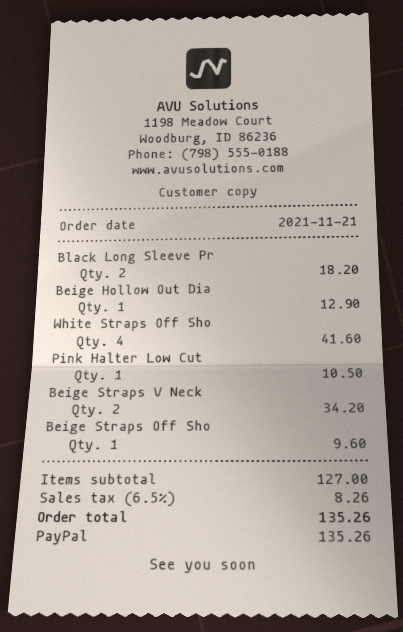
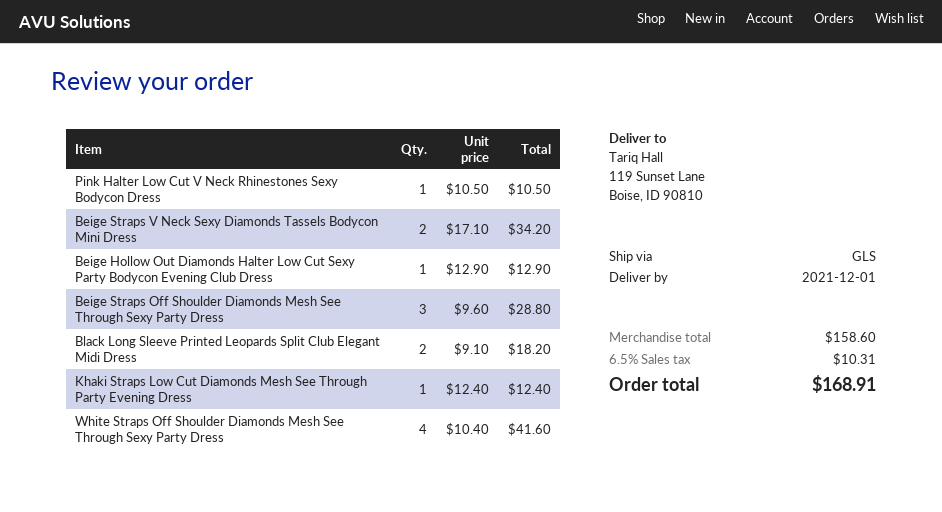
Beige Straps Off Sho: 1 for 9.60 -> 3 for 28.80
Khaki Straps Low Cut Diamonds Mesh See Through Party Evening Dress: none -> 1 for 12.40
subtotal: 127.00 -> 158.60
tax: 6.5% = 8.26 -> 6.5% = 10.31
total: 135.26 -> 168.91

